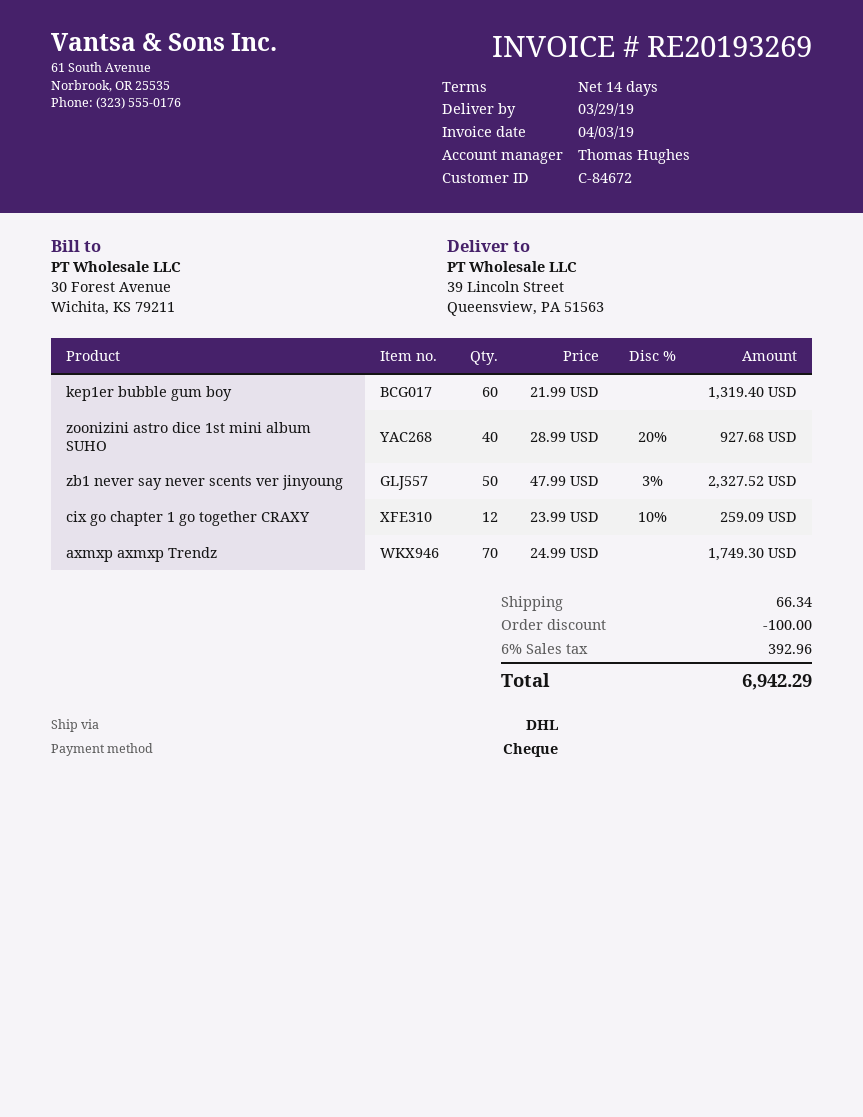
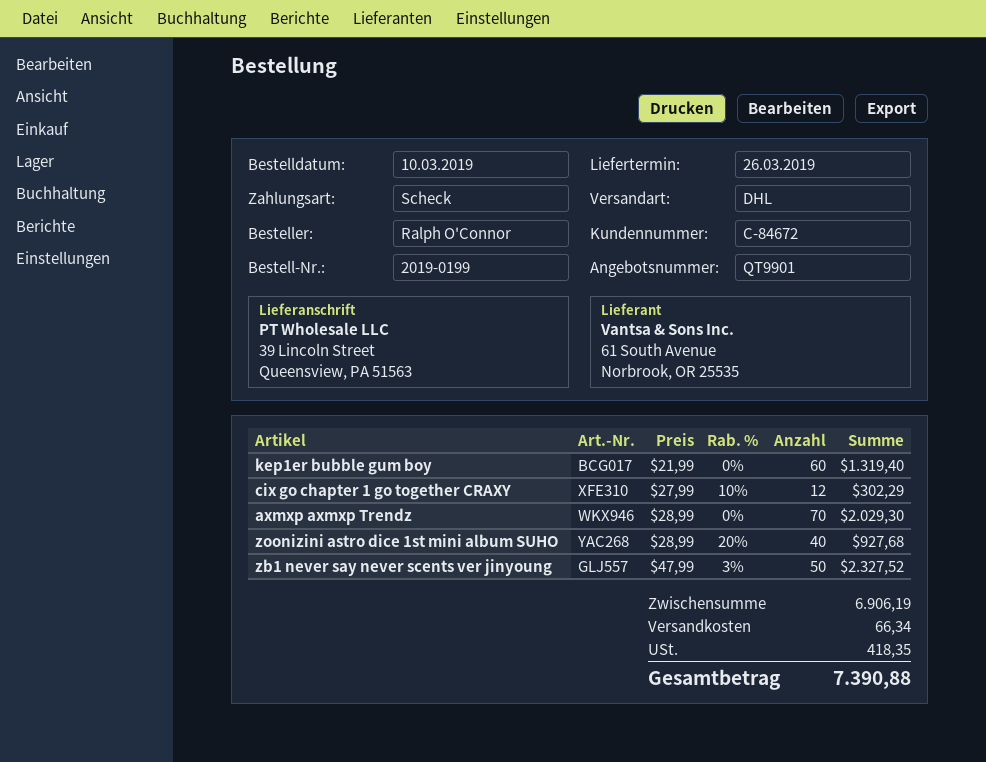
delivery date: 2019-03-29 -> 2019-03-26
cix go chapter 1 go together CRAXY: 12 x 23.99 - 10% = 259.09 -> 12 x 27.99 - 10% = 302.29
axmxp axmxp Trendz: 70 x 24.99 = 1749.30 -> 70 x 28.99 = 2029.30
discount: 100.00 -> none
tax: 392.96 -> 418.35
total: 6942.29 -> 7390.88

